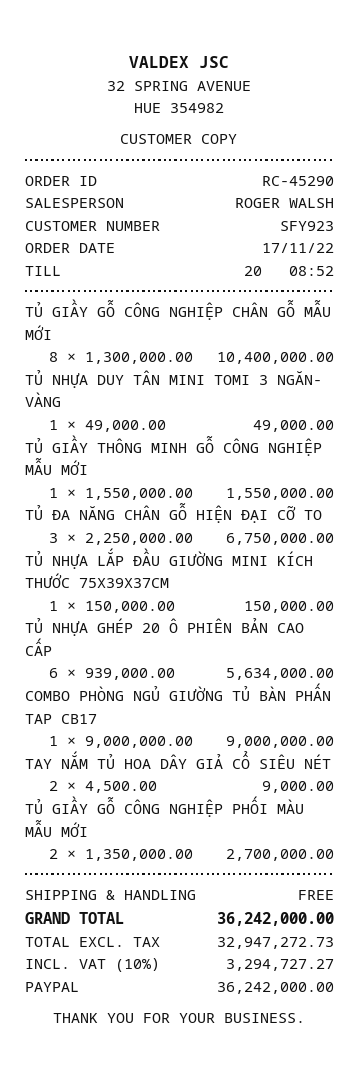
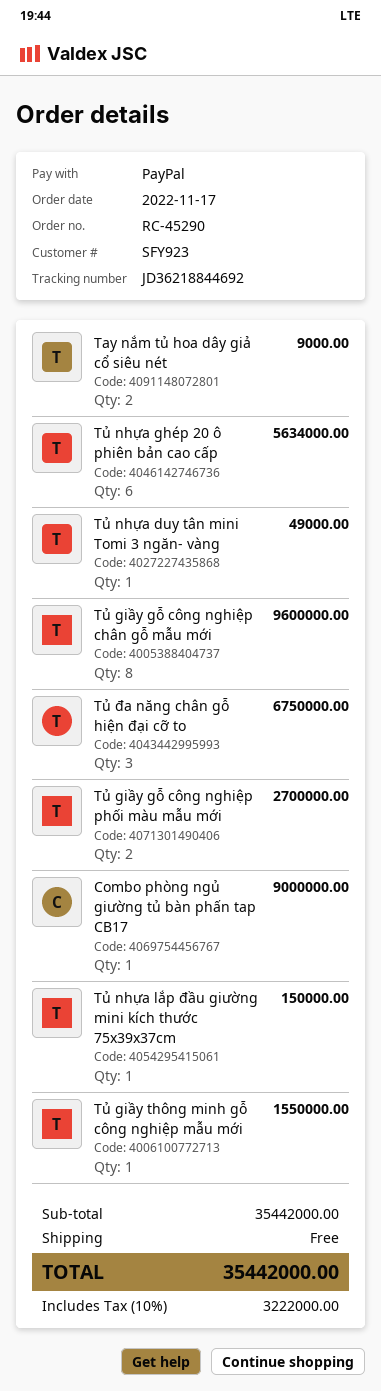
TỦ GIẦY GỖ CÔNG NGHIỆP CHÂN GỖ MẪU MỚI: 8 for 10400000.00 -> 8 for 9600000.00
tax: 10% = 3294727.27 -> 10% = 3222000.00
total: 36242000.00 -> 35442000.00

